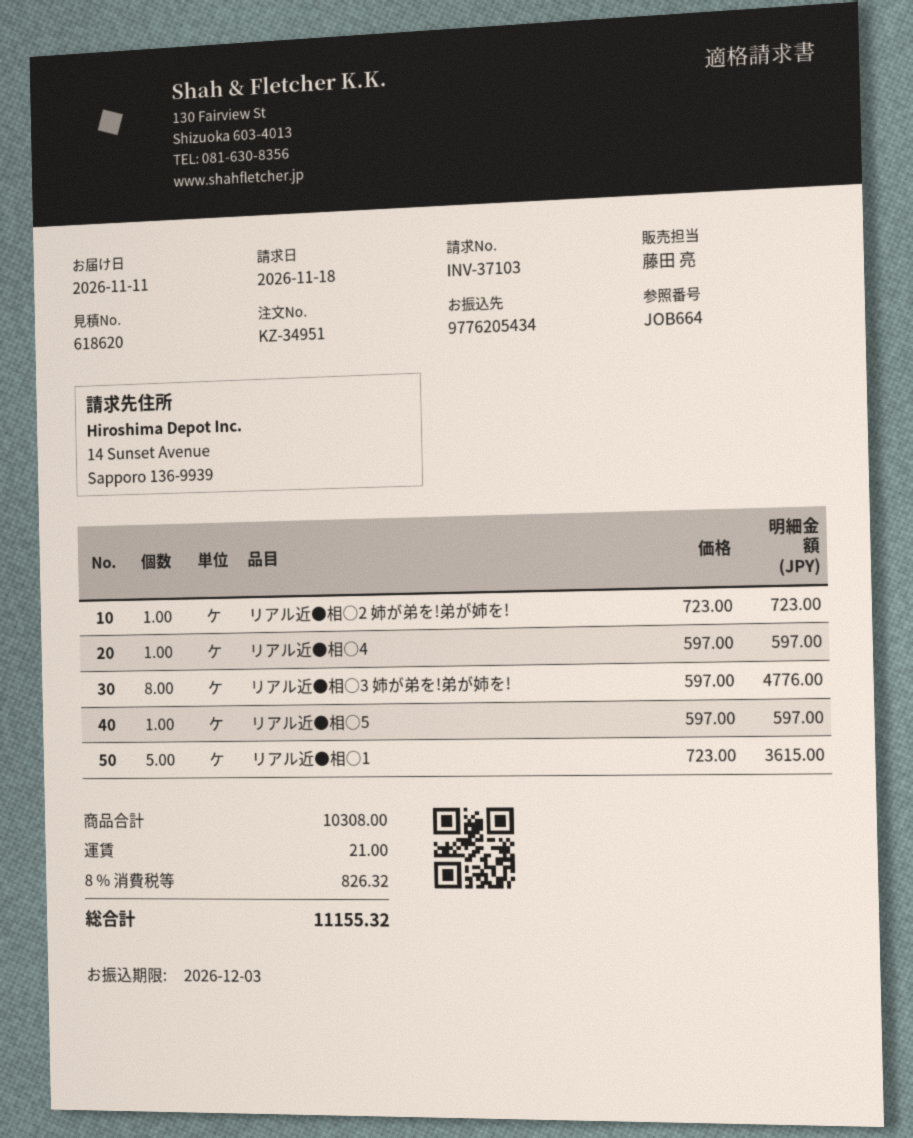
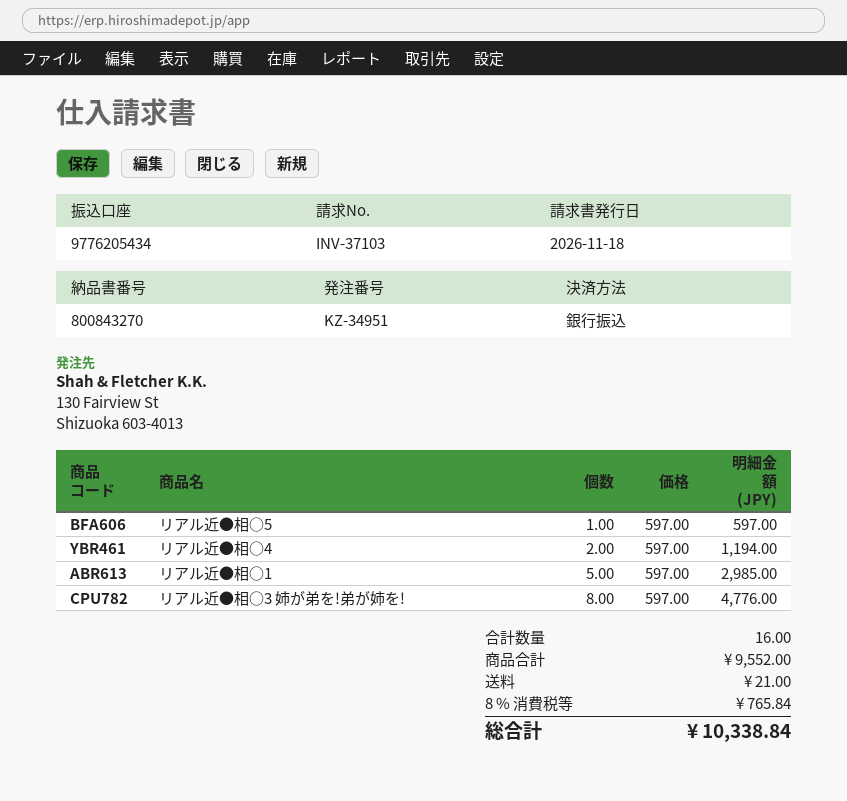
リアル近●相○2 姉が弟を!弟が姉を!: 1 x 723.00 = 723.00 -> none
リアル近●相○4: 1 x 597.00 = 597.00 -> 2 x 597.00 = 1194.00
リアル近●相○1: 5 x 723.00 = 3615.00 -> 5 x 597.00 = 2985.00
subtotal: 10308.00 -> 9552.00
tax: 8% = 826.32 -> 8% = 765.84
total: 11155.32 -> 10338.84

